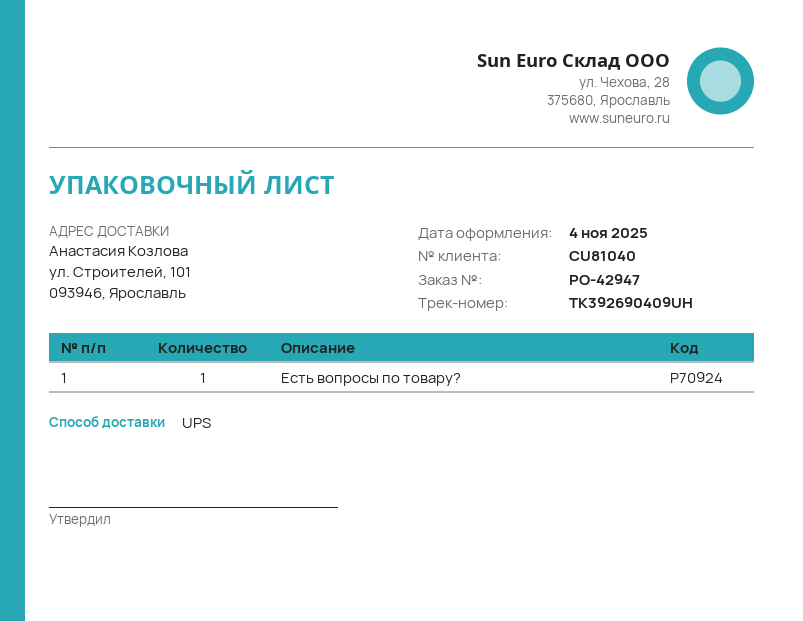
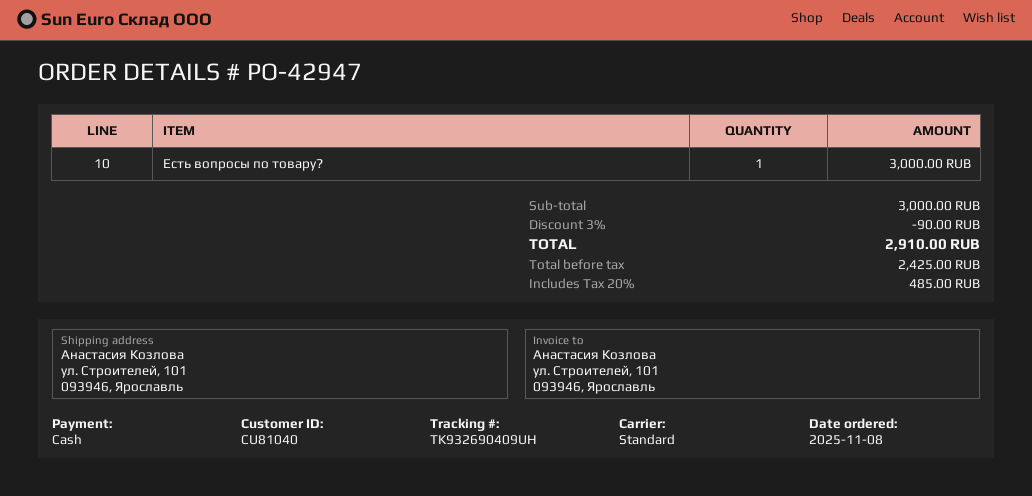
order date: 2025-11-04 -> 2025-11-08
shipping method: UPS -> standard
tracking number: TK392690409UH -> TK932690409UH

